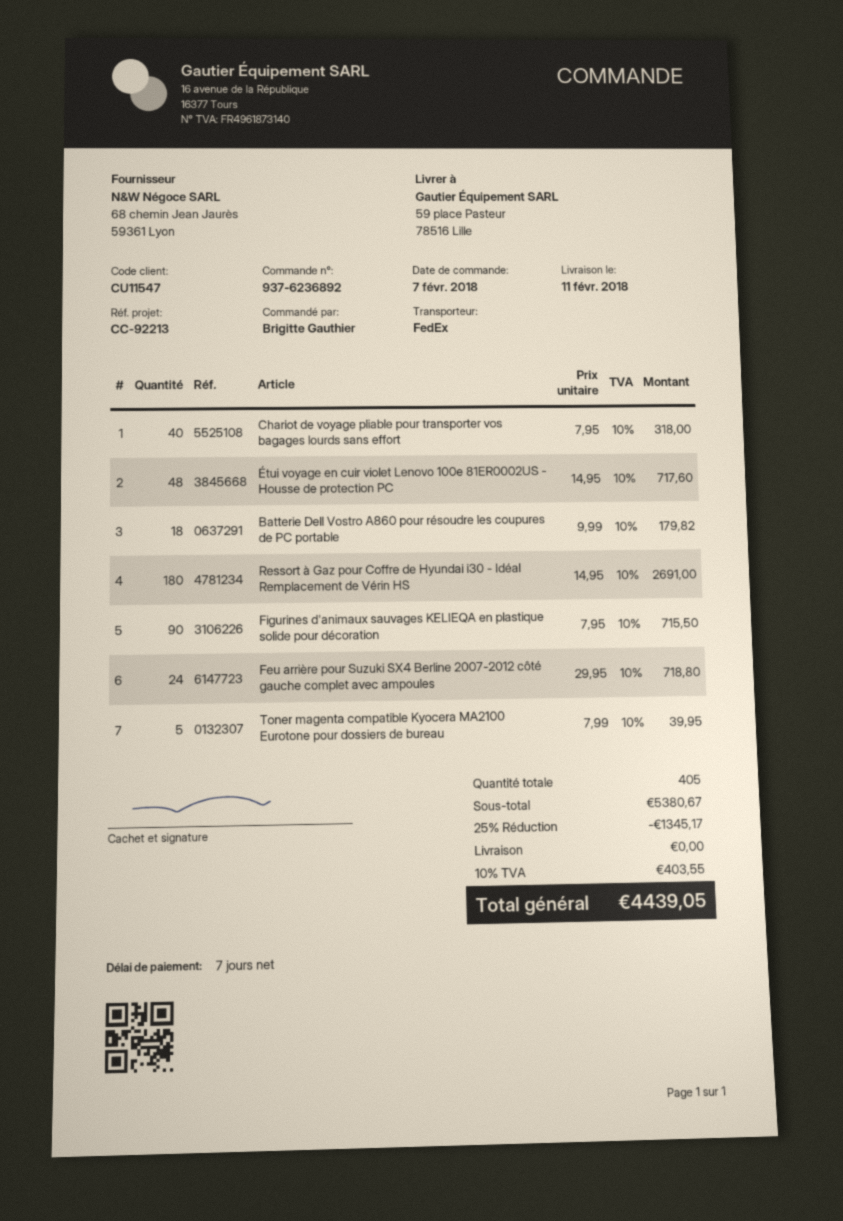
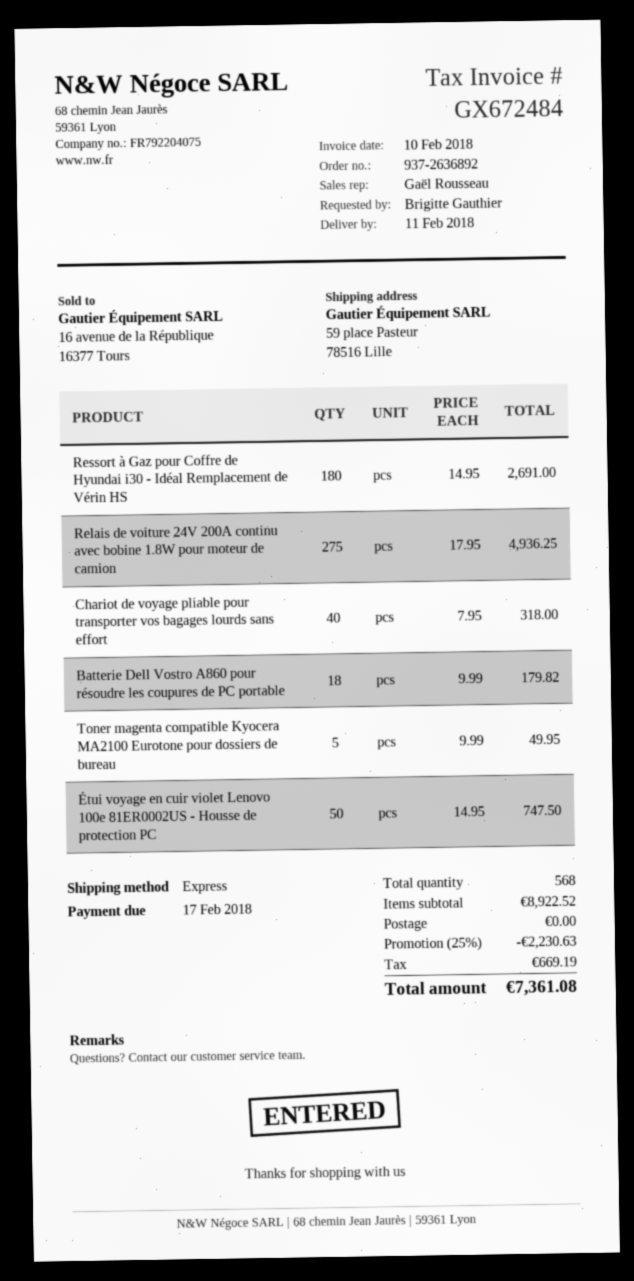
order number: 937-6236892 -> 937-2636892
shipping method: FedEx -> express
Étui voyage en cuir violet Lenovo 100e 81ER0002US - Housse de protection PC: 48 x 14.95 = 717.60 -> 50 x 14.95 = 747.50
Figurines d'animaux sauvages KELIEQA en plastique solide pour décoration: 90 x 7.95 = 715.50 -> none
Feu arrière pour Suzuki SX4 Berline 2007-2012 côté gauche complet avec ampoules: 24 x 29.95 = 718.80 -> none
Toner magenta compatible Kyocera MA2100 Eurotone pour dossiers de bureau: 5 x 7.99 = 39.95 -> 5 x 9.99 = 49.95
Relais de voiture 24V 200A continu avec bobine 1.8W pour moteur de camion: none -> 275 x 17.95 = 4936.25
total quantity: 405 -> 568
subtotal: 5380.67 -> 8922.52
discount: 25% = 1345.17 -> 25% = 2230.63
tax: 403.55 -> 669.19
total: 4439.05 -> 7361.08

